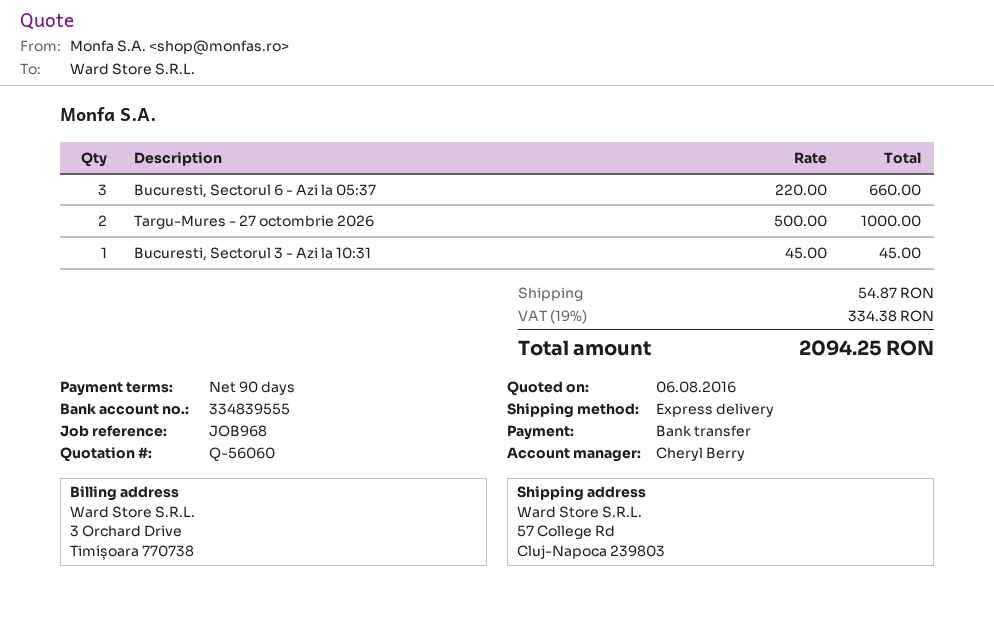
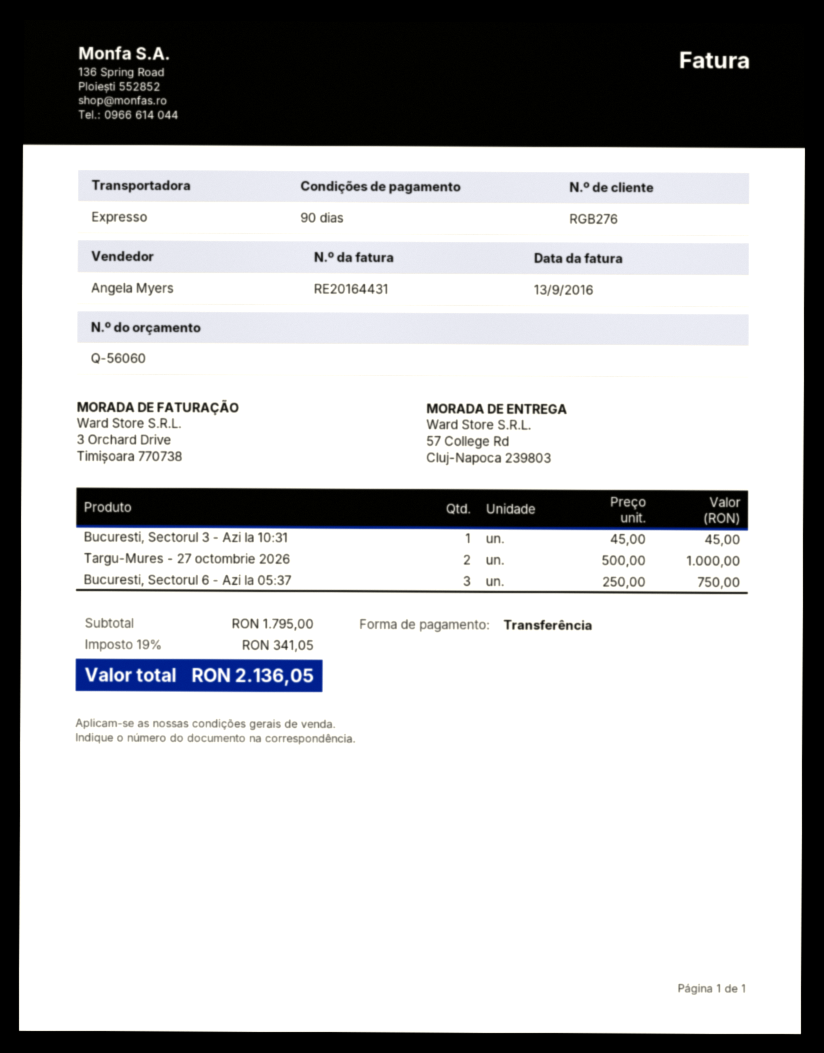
sales rep: Cheryl Berry -> Angela Myers
Bucuresti, Sectorul 6 - Azi la 05:37: 3 x 220.00 = 660.00 -> 3 x 250.00 = 750.00
shipping: 54.87 -> none
tax: 19% = 334.38 -> 19% = 341.05
total: 2094.25 -> 2136.05

